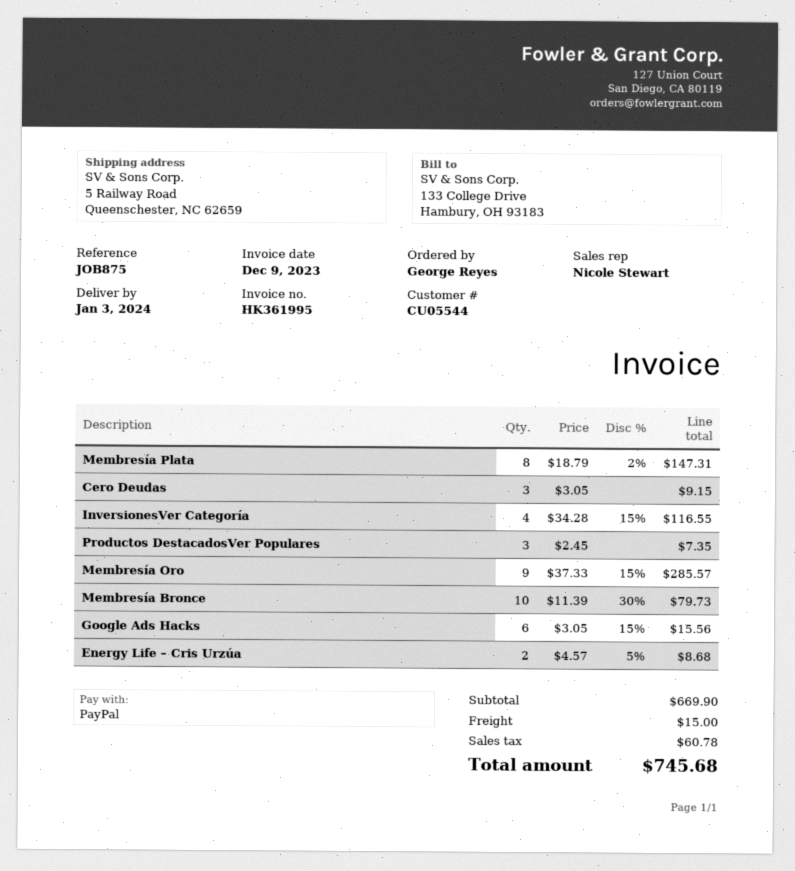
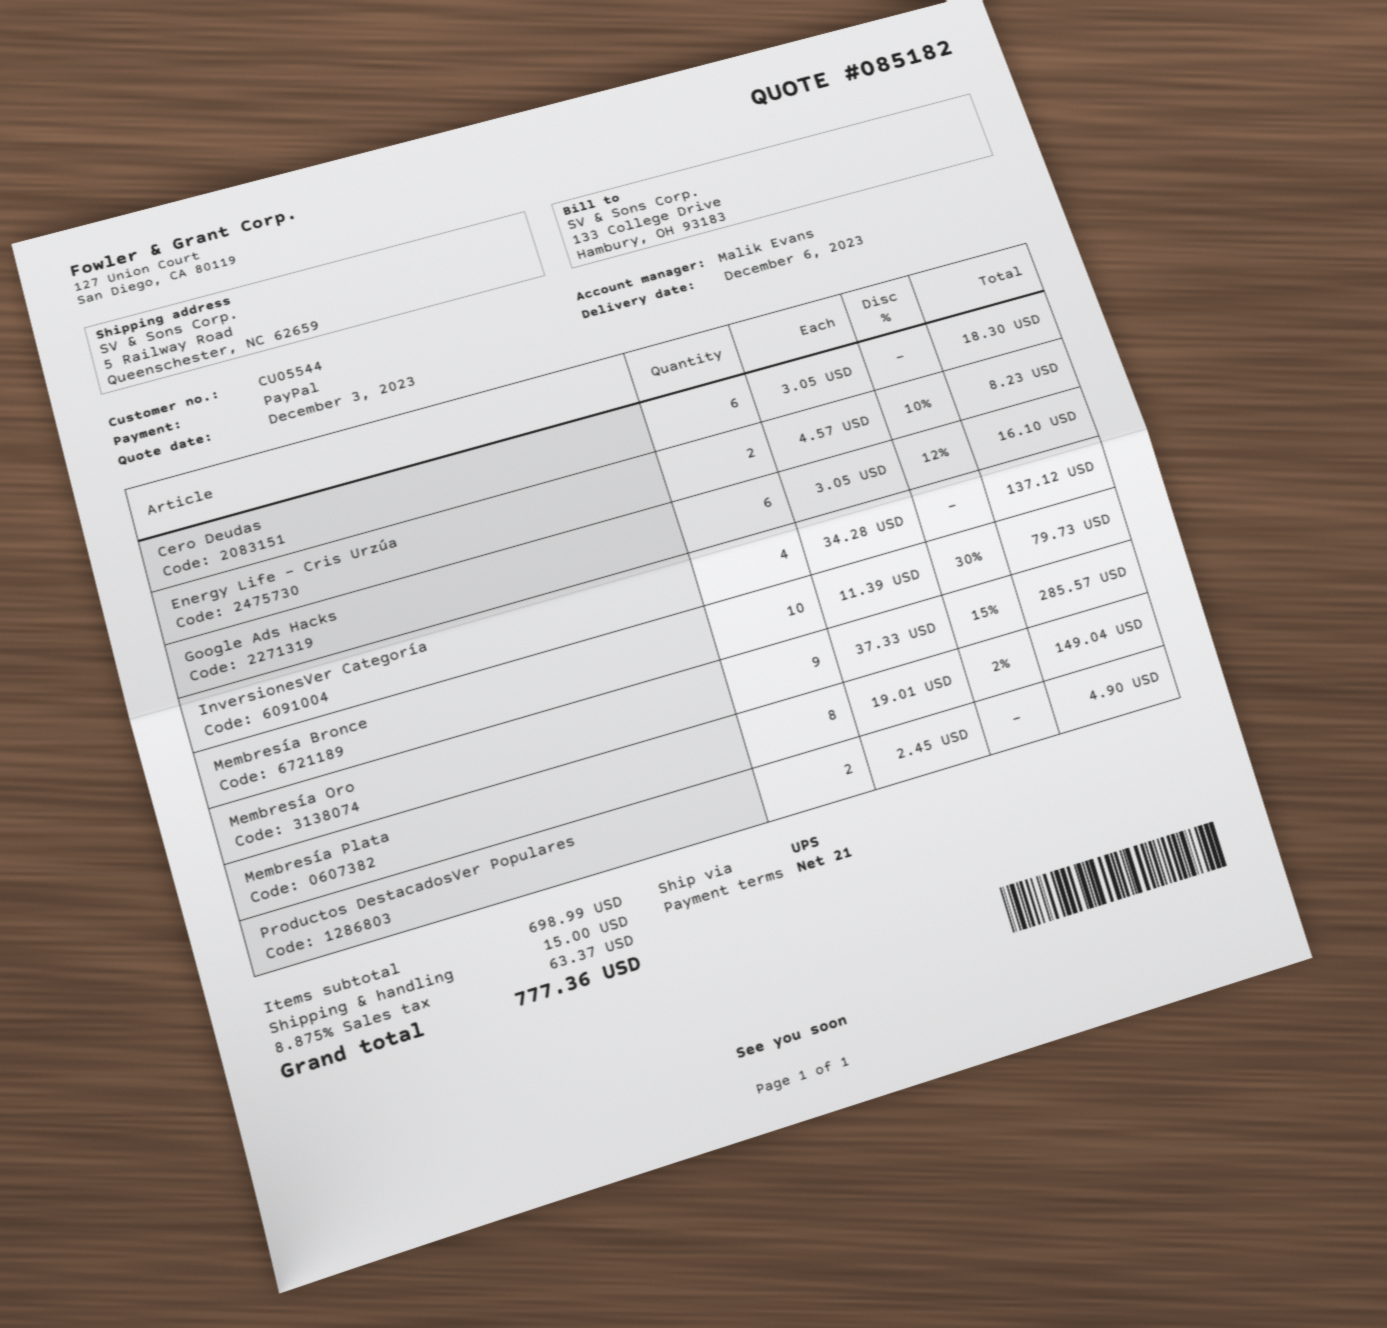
delivery date: 2024-01-03 -> 2023-12-06
sales rep: Nicole Stewart -> Malik Evans
Membresía Plata: 8 x 18.79 - 2% = 147.31 -> 8 x 19.01 - 2% = 149.04
Cero Deudas: 3 x 3.05 = 9.15 -> 6 x 3.05 = 18.30
InversionesVer Categoría: 4 x 34.28 - 15% = 116.55 -> 4 x 34.28 = 137.12
Productos DestacadosVer Populares: 3 x 2.45 = 7.35 -> 2 x 2.45 = 4.90
Google Ads Hacks: 6 x 3.05 - 15% = 15.56 -> 6 x 3.05 - 12% = 16.10
Energy Life – Cris Urzúa: 2 x 4.57 - 5% = 8.68 -> 2 x 4.57 - 10% = 8.23
subtotal: 669.90 -> 698.99
tax: 60.78 -> 63.37
total: 745.68 -> 777.36

